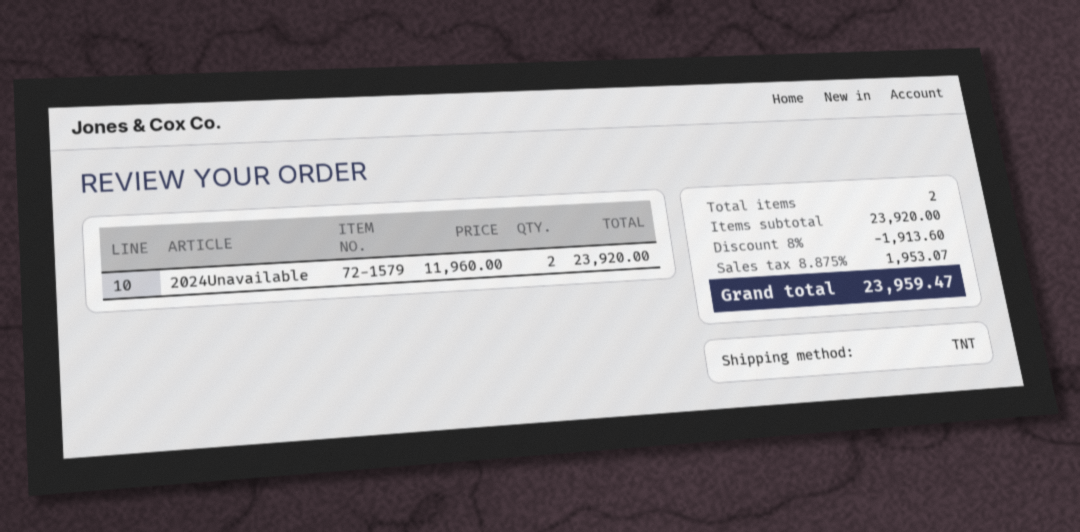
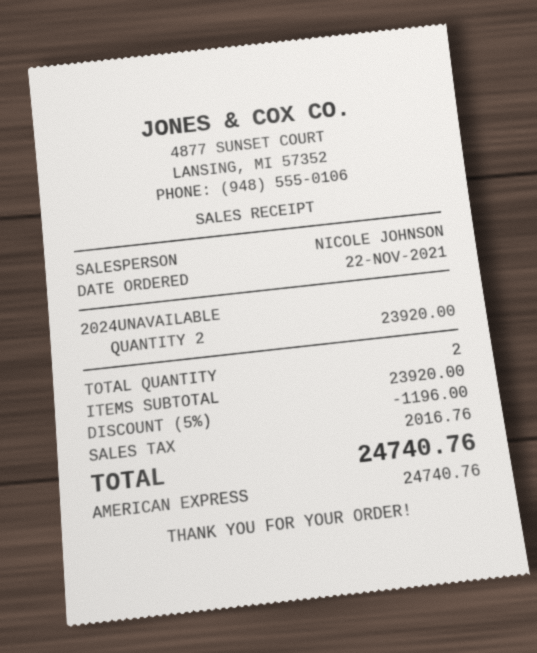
discount: 8% = 1913.60 -> 5% = 1196.00
tax: 1953.07 -> 2016.76
total: 23959.47 -> 24740.76

